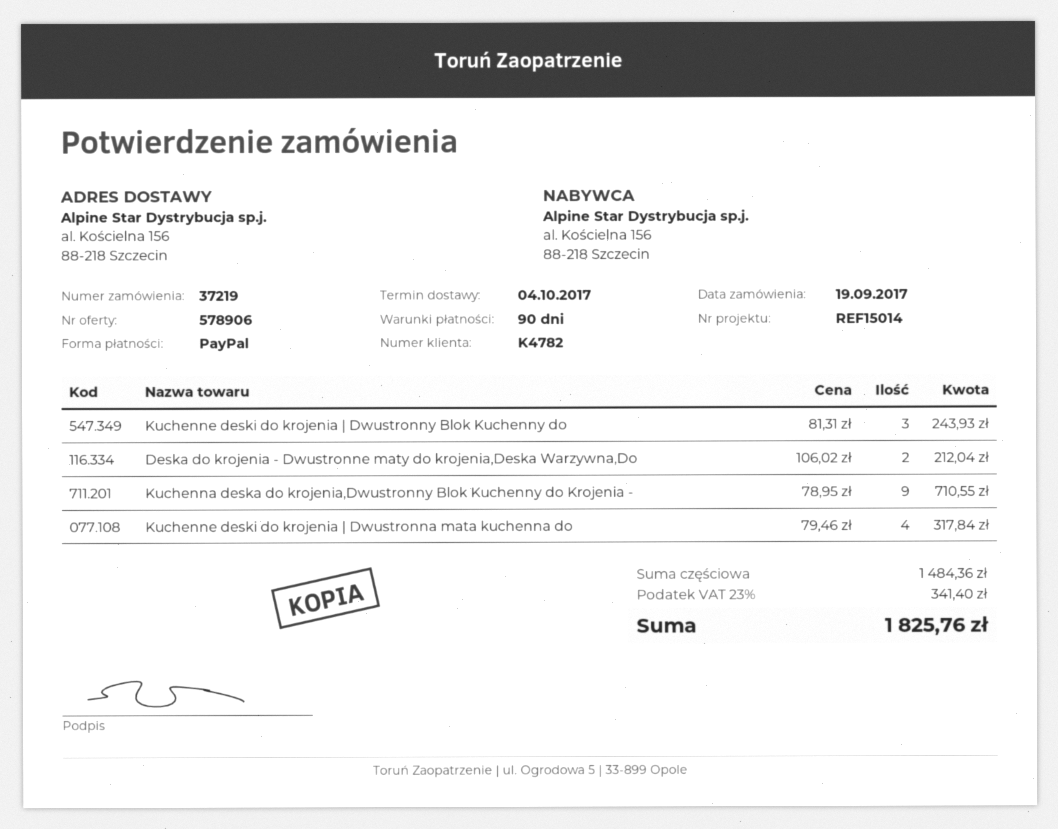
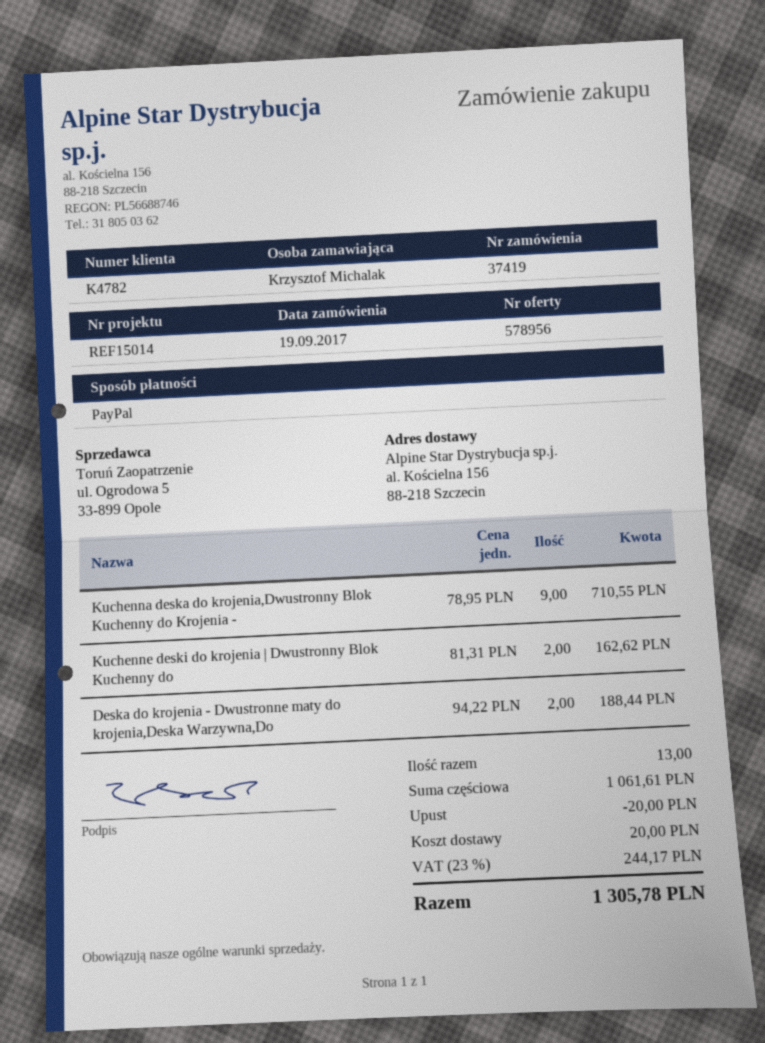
quote number: 578906 -> 578956
order number: 37219 -> 37419
Kuchenne deski do krojenia | Dwustronny Blok Kuchenny do: 3 x 81.31 = 243.93 -> 2 x 81.31 = 162.62
Deska do krojenia - Dwustronne maty do krojenia,Deska Warzywna,Do: 2 x 106.02 = 212.04 -> 2 x 94.22 = 188.44
Kuchenne deski do krojenia | Dwustronna mata kuchenna do: 4 x 79.46 = 317.84 -> none
subtotal: 1484.36 -> 1061.61
discount: none -> 20.00
shipping: none -> 20.00
tax: 23% = 341.40 -> 23% = 244.17
total: 1825.76 -> 1305.78

